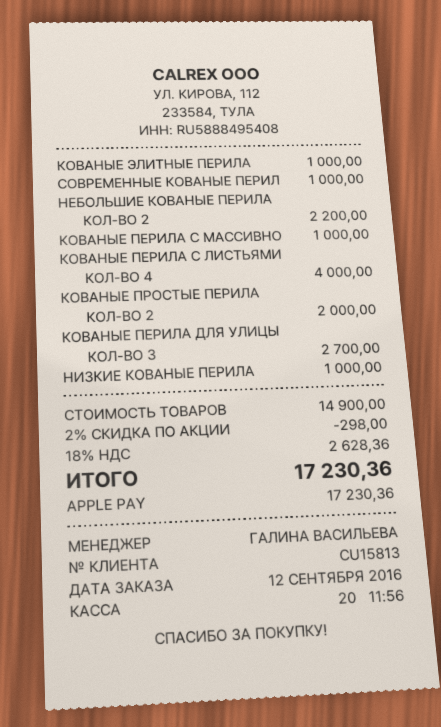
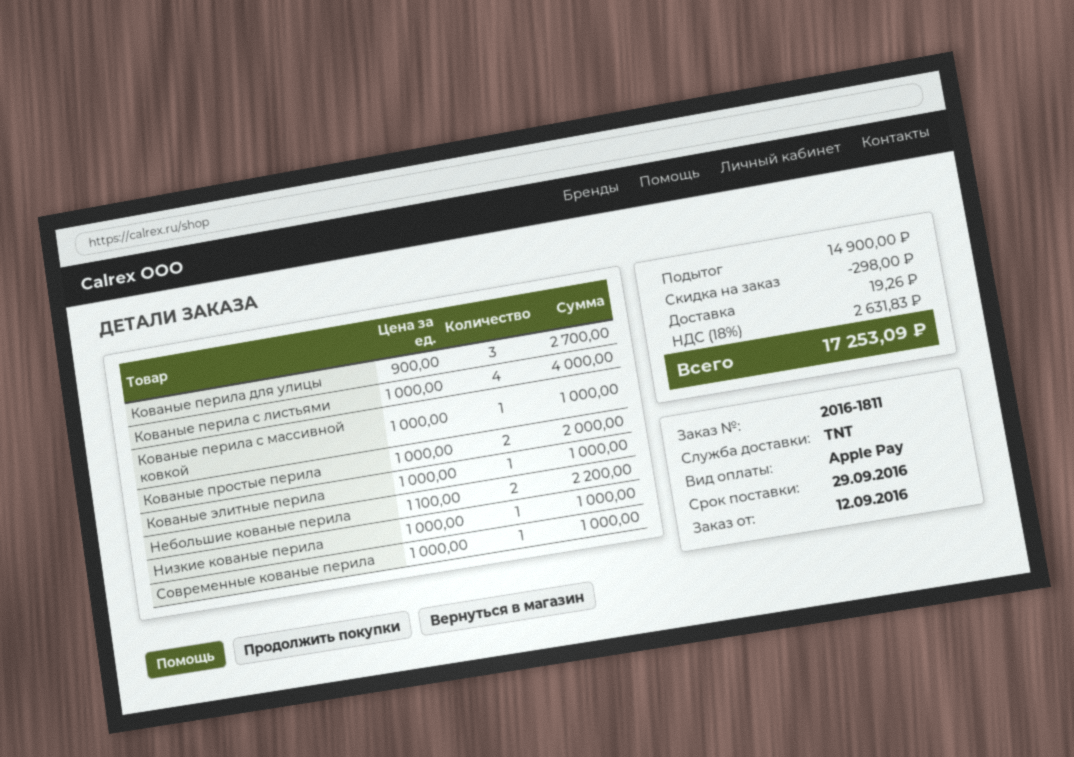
shipping: none -> 19.26
tax: 18% = 2628.36 -> 18% = 2631.83
total: 17230.36 -> 17253.09

